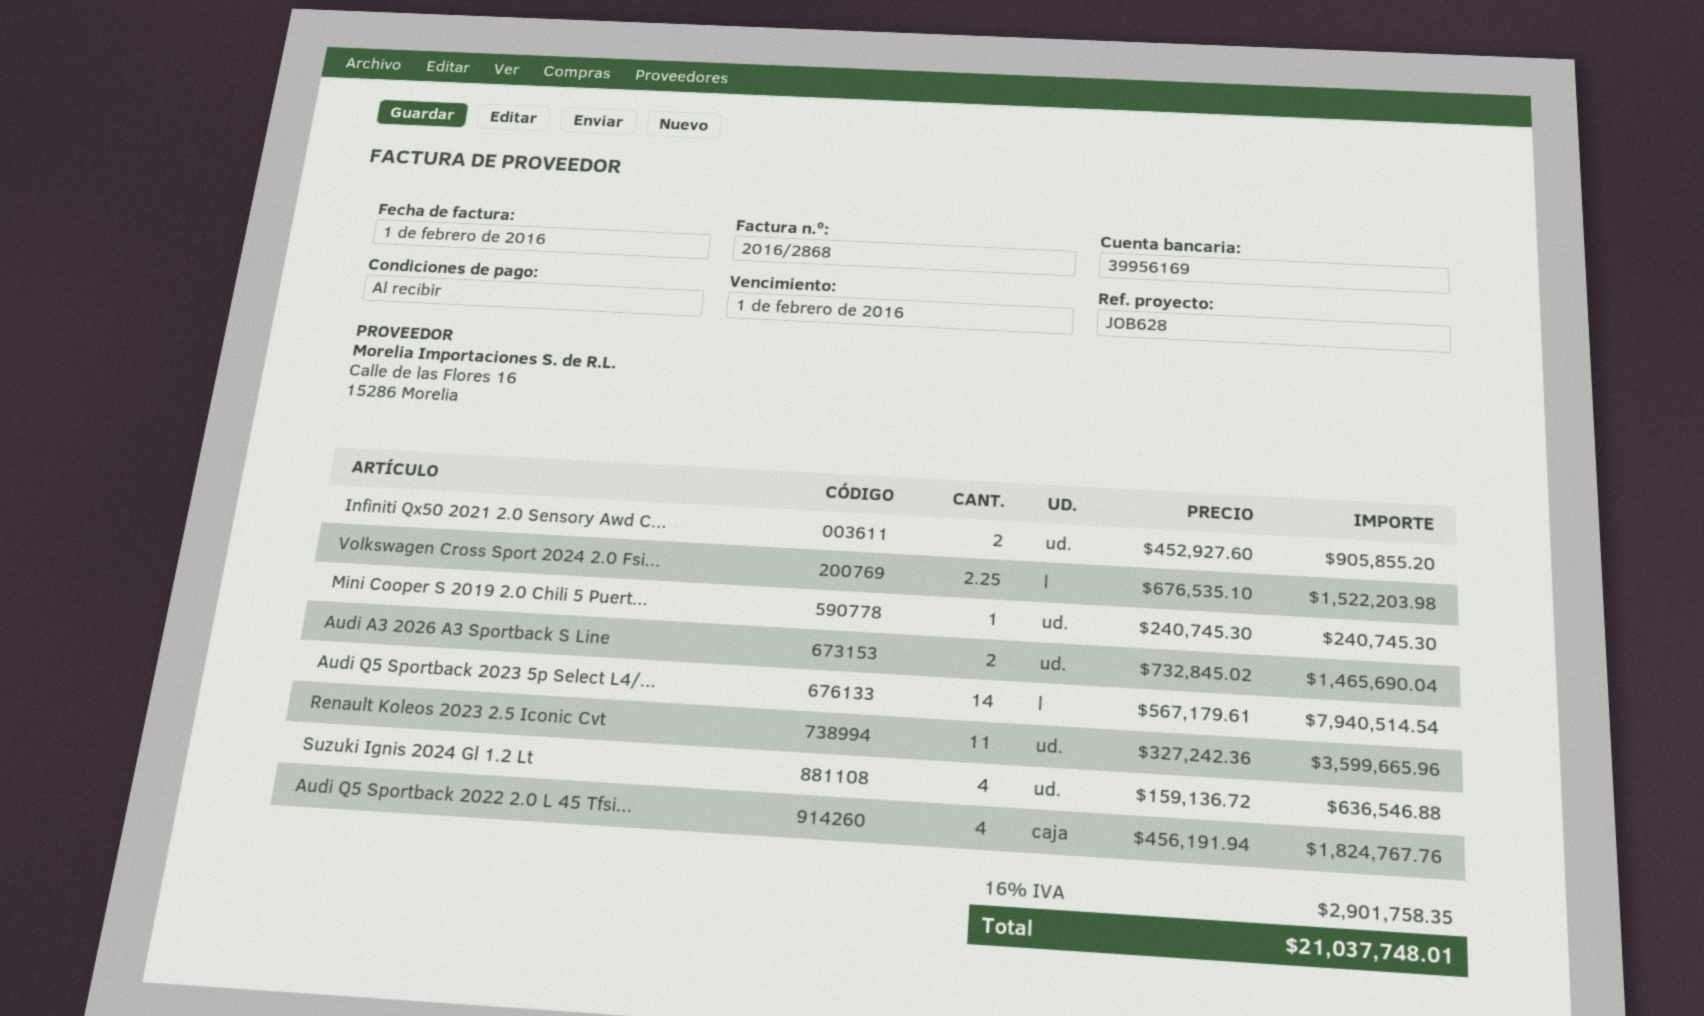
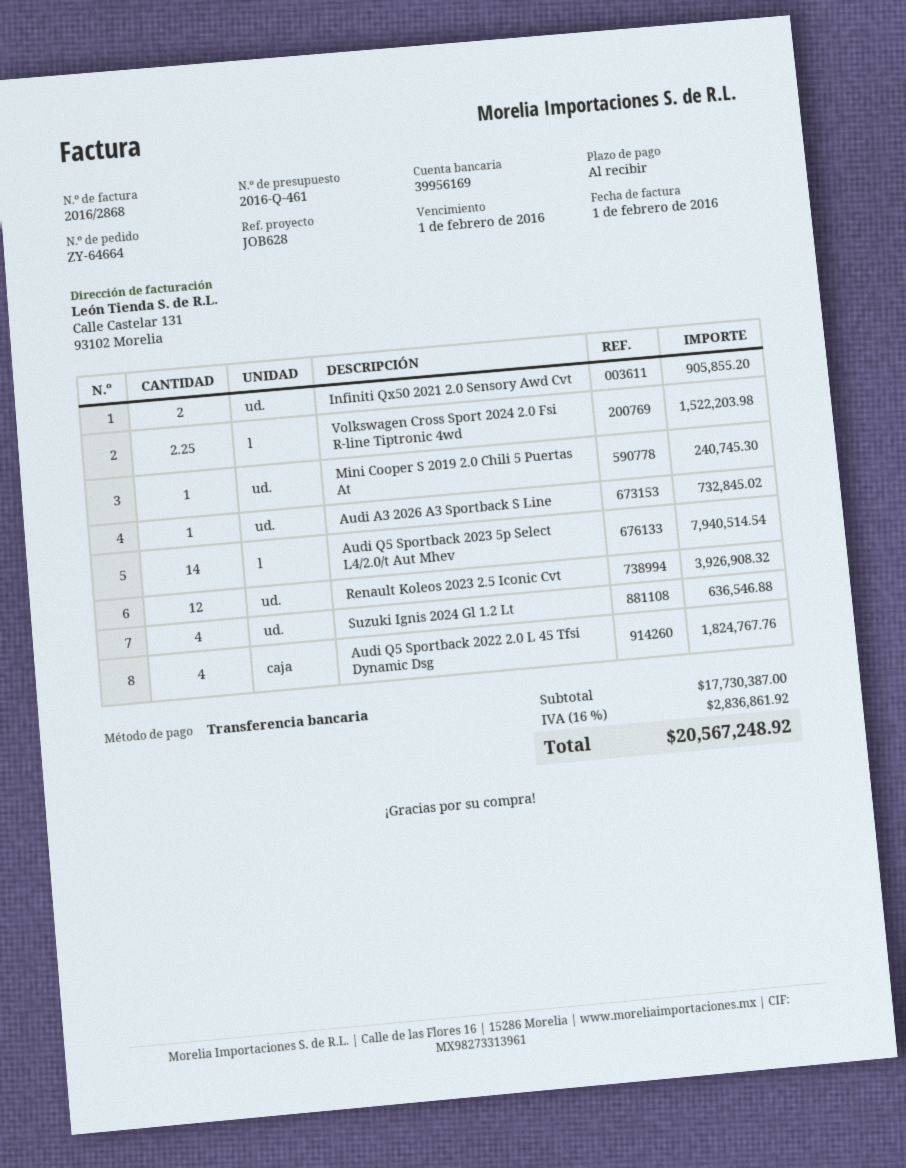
Audi A3 2026 A3 Sportback S Line: 2 for 1465690.04 -> 1 for 732845.02
Renault Koleos 2023 2.5 Iconic Cvt: 11 for 3599665.96 -> 12 for 3926908.32
tax: 16% = 2901758.35 -> 16% = 2836861.92
total: 21037748.01 -> 20567248.92

